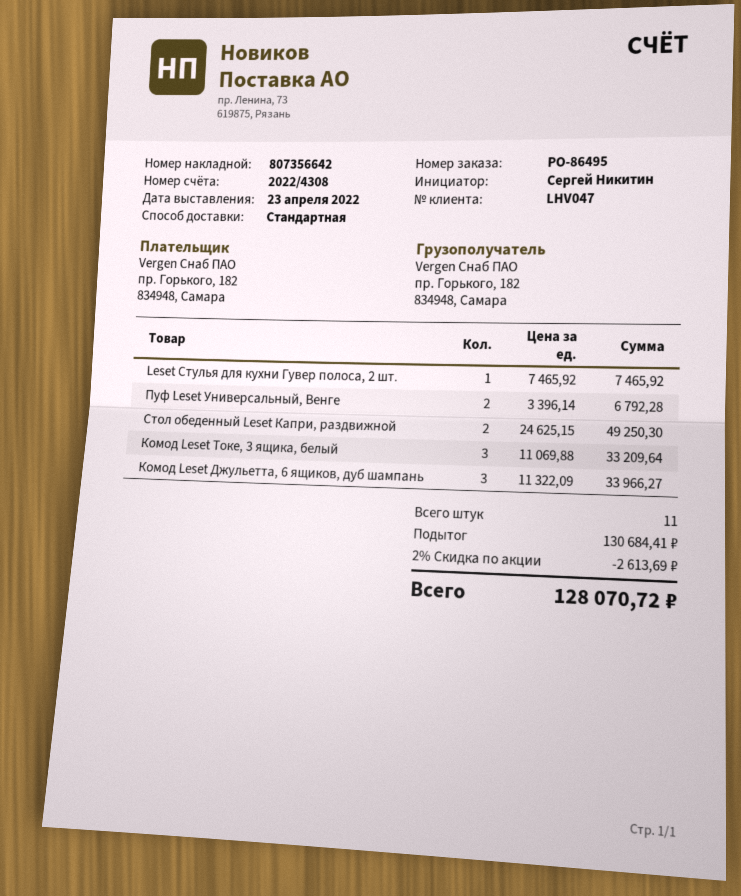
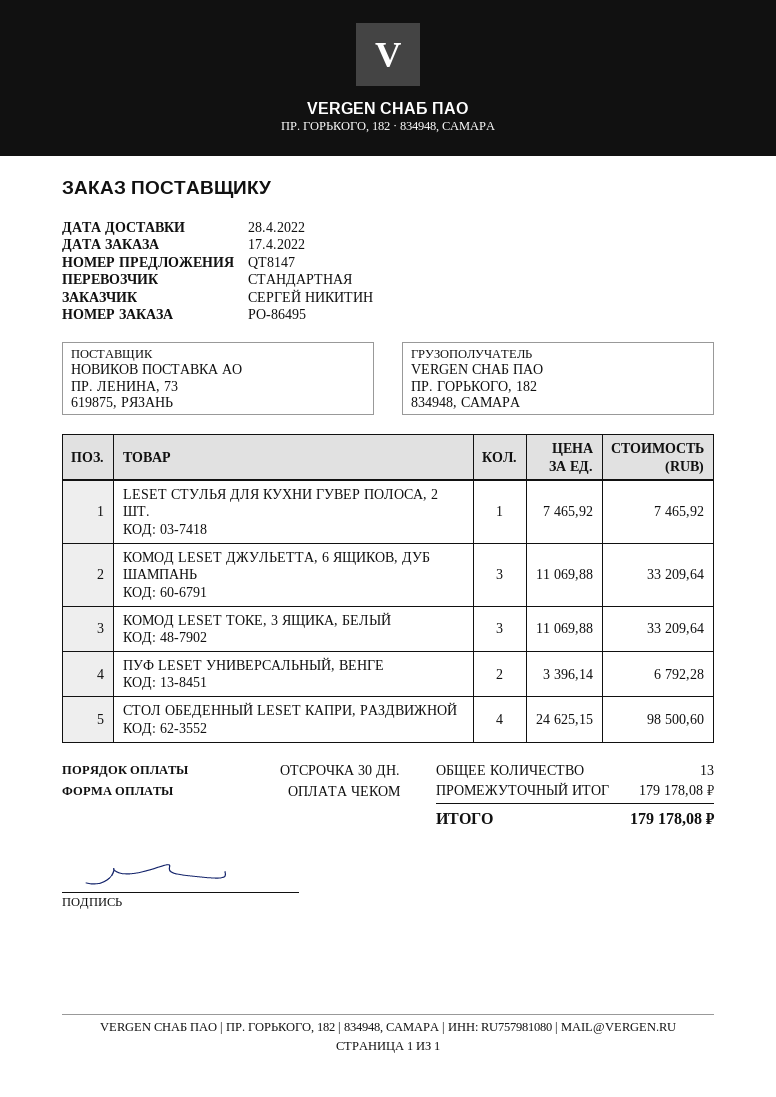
Стол обеденный Leset Капри, раздвижной: 2 x 24625.15 = 49250.30 -> 4 x 24625.15 = 98500.60
Комод Leset Джульетта, 6 ящиков, дуб шампань: 3 x 11322.09 = 33966.27 -> 3 x 11069.88 = 33209.64
total quantity: 11 -> 13
subtotal: 130684.41 -> 179178.08
discount: 2% = 2613.69 -> none
total: 128070.72 -> 179178.08

